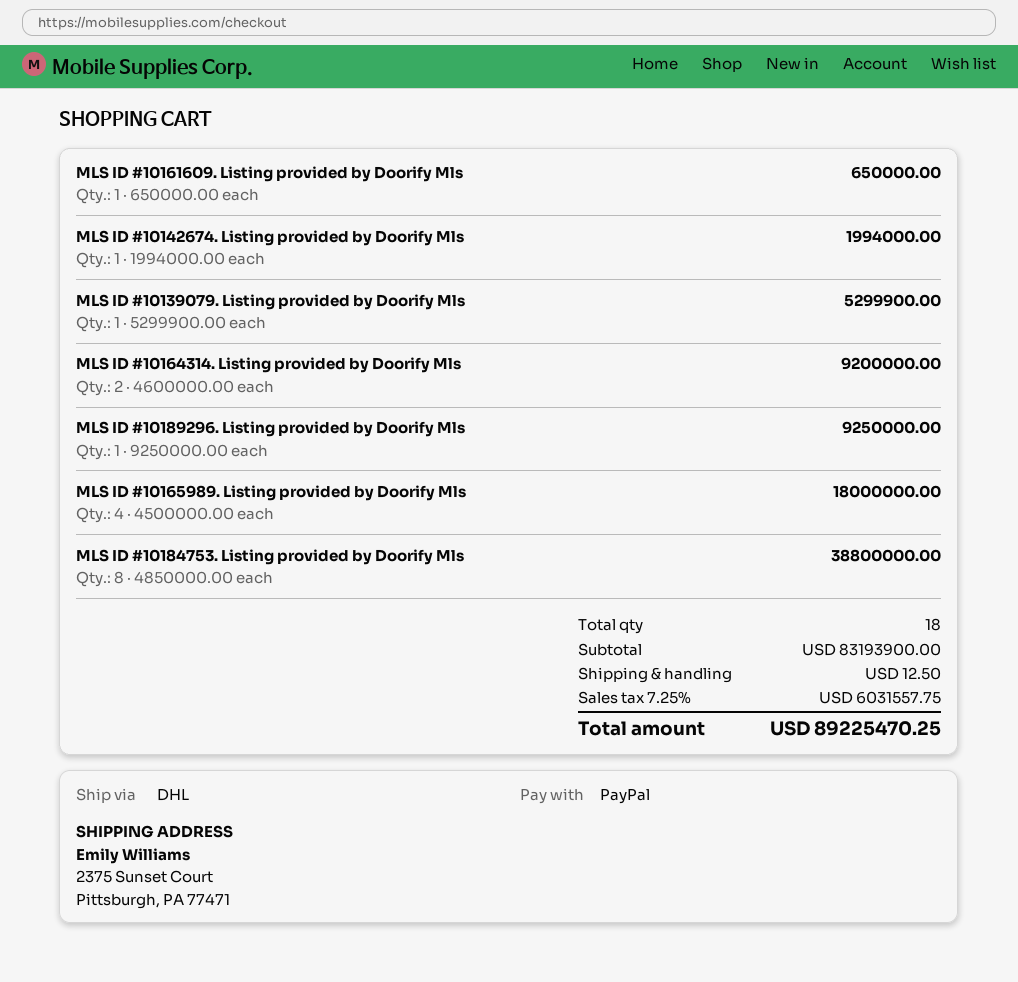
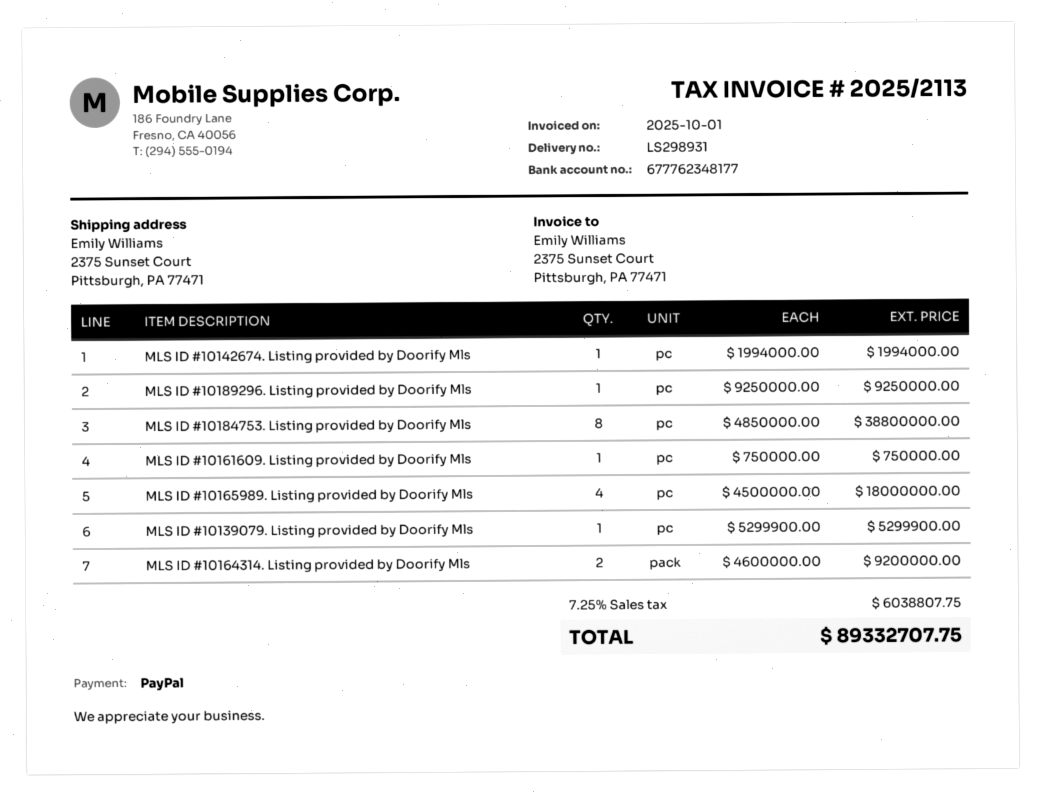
MLS ID #10161609. Listing provided by Doorify Mls: 1 x 650000.00 = 650000.00 -> 1 x 750000.00 = 750000.00
shipping: 12.50 -> none
tax: 7.25% = 6031557.75 -> 7.25% = 6038807.75
total: 89225470.25 -> 89332707.75

